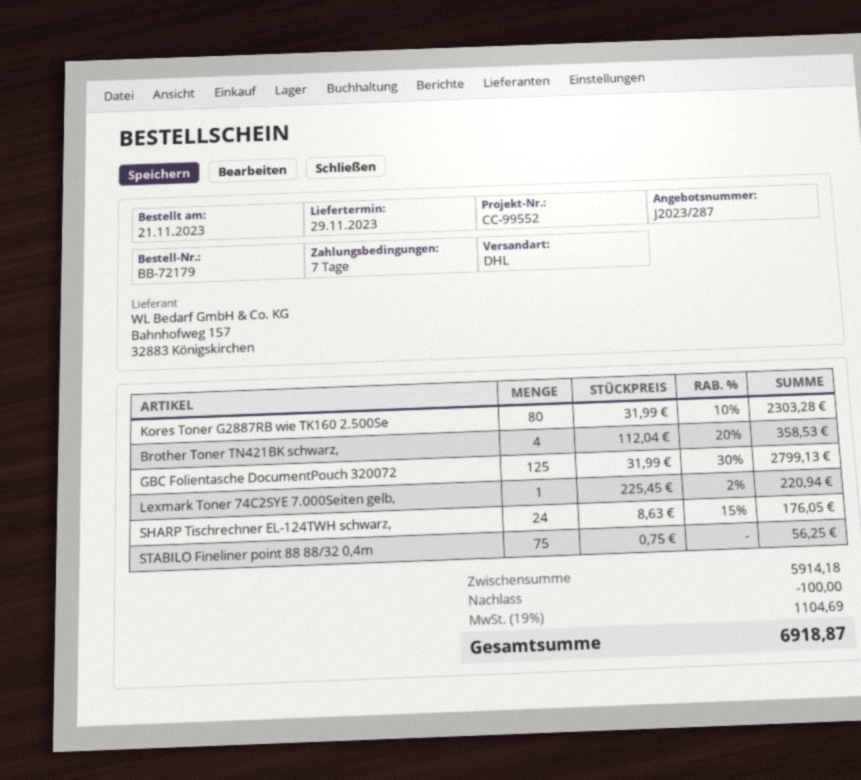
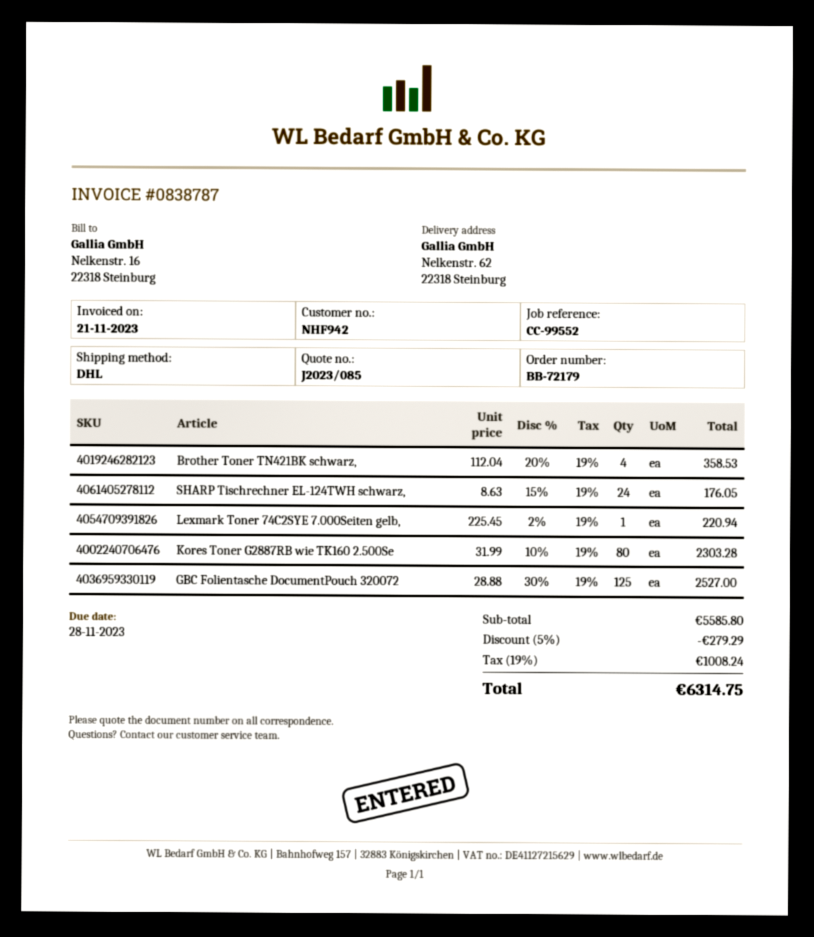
quote number: J2023/287 -> J2023/085
GBC Folientasche DocumentPouch 320072: 125 x 31.99 - 30% = 2799.13 -> 125 x 28.88 - 30% = 2527.00
STABILO Fineliner point 88 88/32 0,4m: 75 x 0.75 = 56.25 -> none
subtotal: 5914.18 -> 5585.80
discount: 100.00 -> 279.29
tax: 19% = 1104.69 -> 19% = 1008.24
total: 6918.87 -> 6314.75

